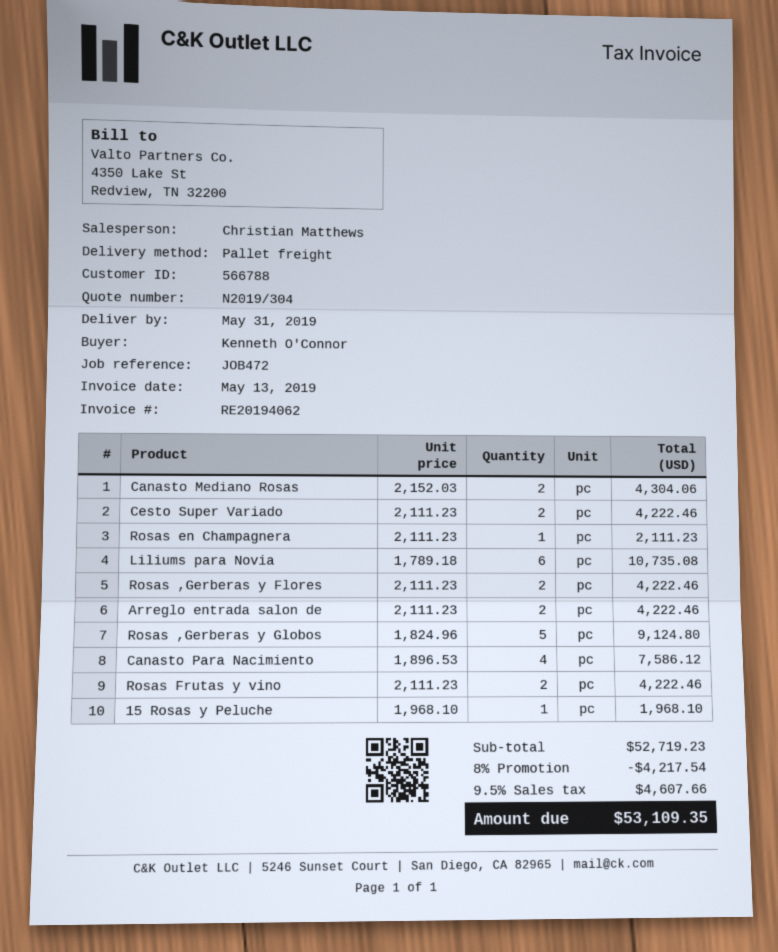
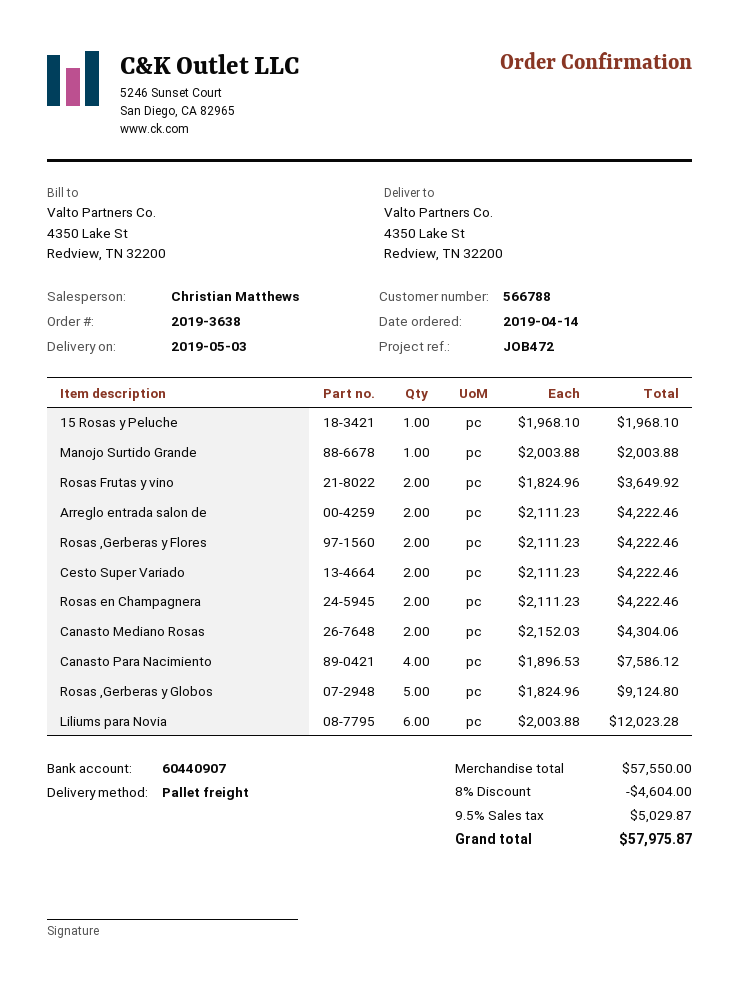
delivery date: 2019-05-31 -> 2019-05-03
Rosas en Champagnera: 1 x 2111.23 = 2111.23 -> 2 x 2111.23 = 4222.46
Liliums para Novia: 6 x 1789.18 = 10735.08 -> 6 x 2003.88 = 12023.28
Rosas Frutas y vino: 2 x 2111.23 = 4222.46 -> 2 x 1824.96 = 3649.92
Manojo Surtido Grande: none -> 1 x 2003.88 = 2003.88
subtotal: 52719.23 -> 57550.00
discount: 8% = 4217.54 -> 8% = 4604.00
tax: 9.5% = 4607.66 -> 9.5% = 5029.87
total: 53109.35 -> 57975.87

